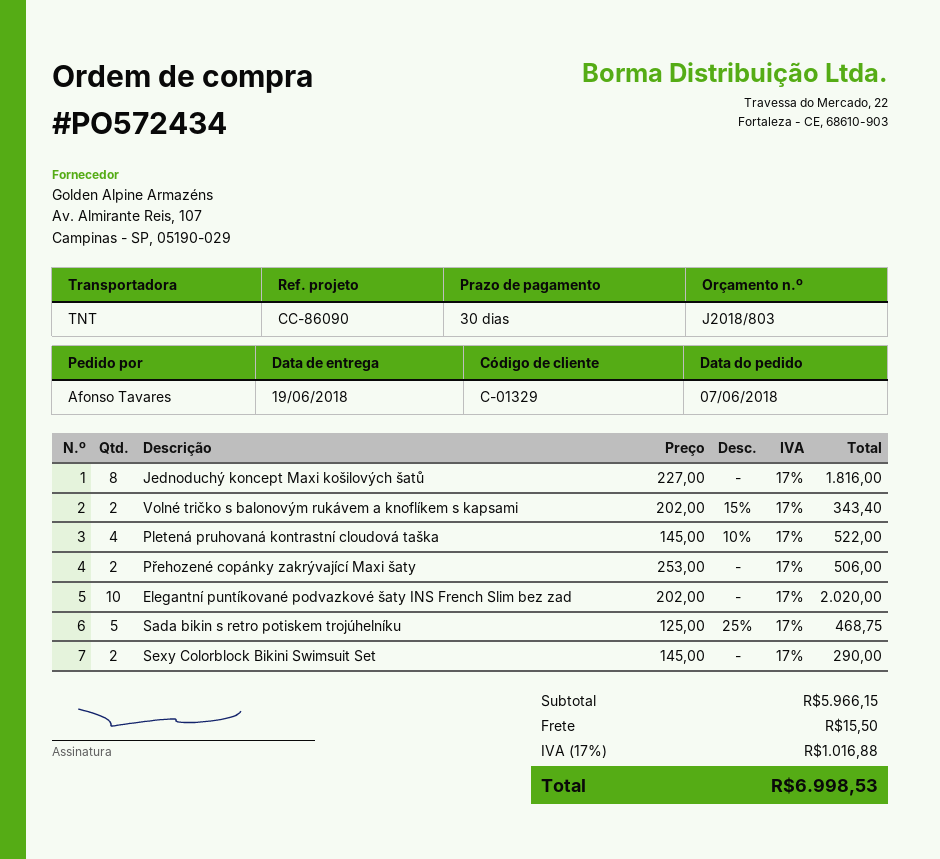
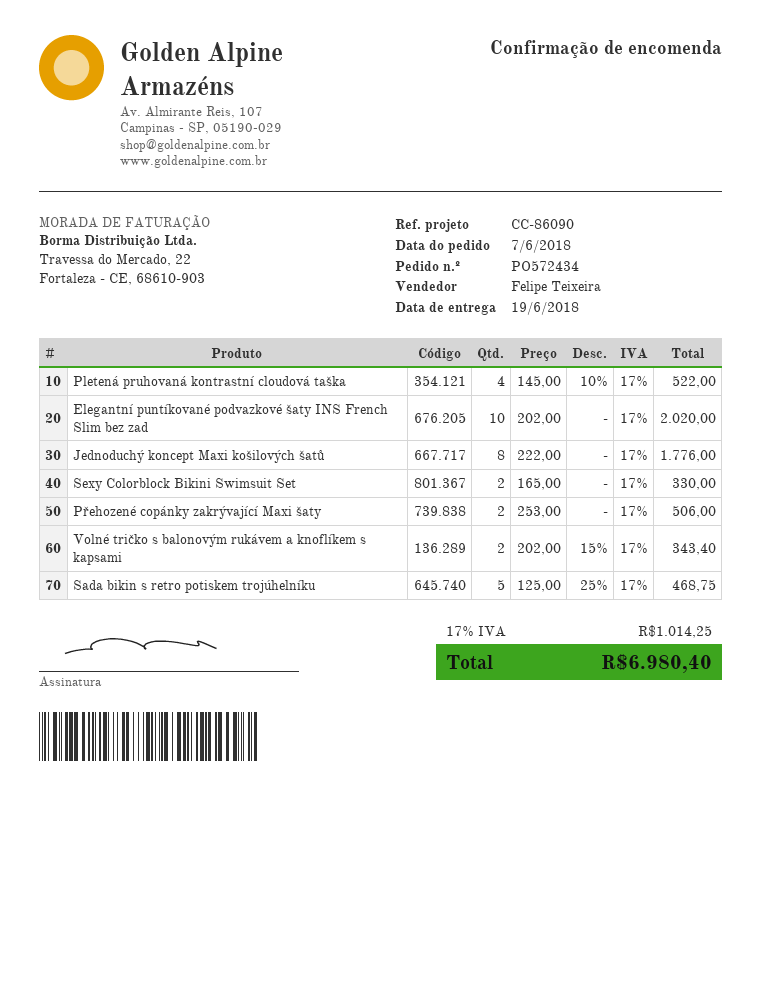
Jednoduchý koncept Maxi košilových šatů: 8 x 227.00 = 1816.00 -> 8 x 222.00 = 1776.00
Sexy Colorblock Bikini Swimsuit Set: 2 x 145.00 = 290.00 -> 2 x 165.00 = 330.00
shipping: 15.50 -> none
tax: 17% = 1016.88 -> 17% = 1014.25
total: 6998.53 -> 6980.40

